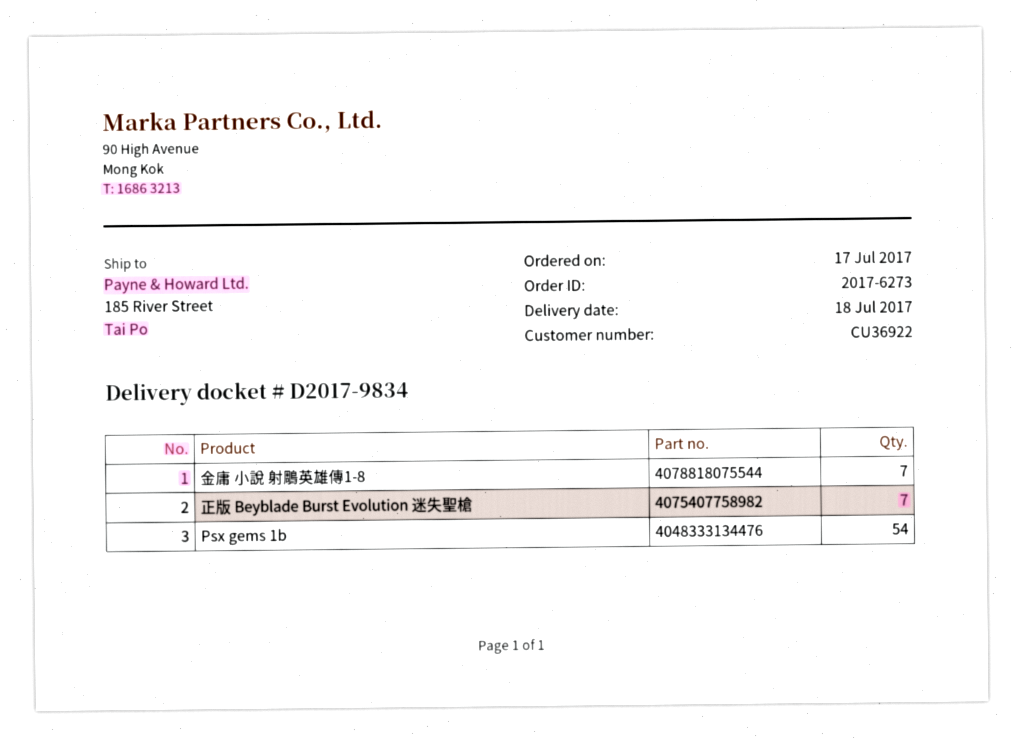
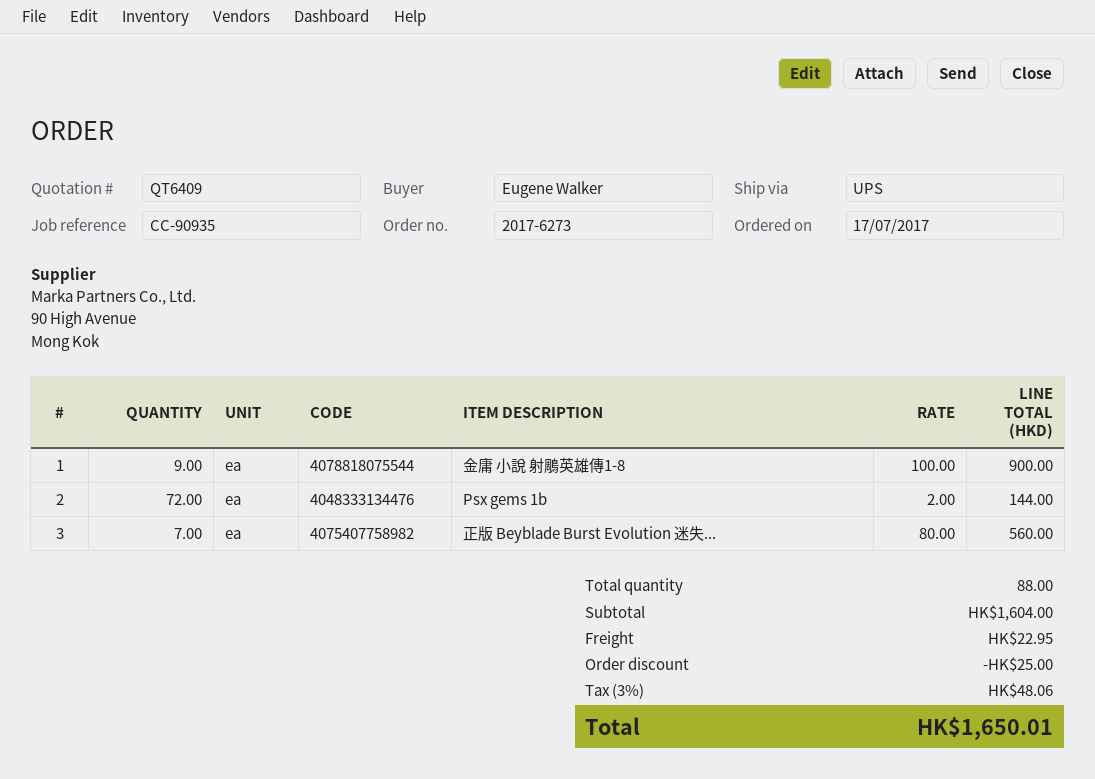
金庸 小說 射鵰英雄傳1-8: 7 -> 9
Psx gems 1b: 54 -> 72

